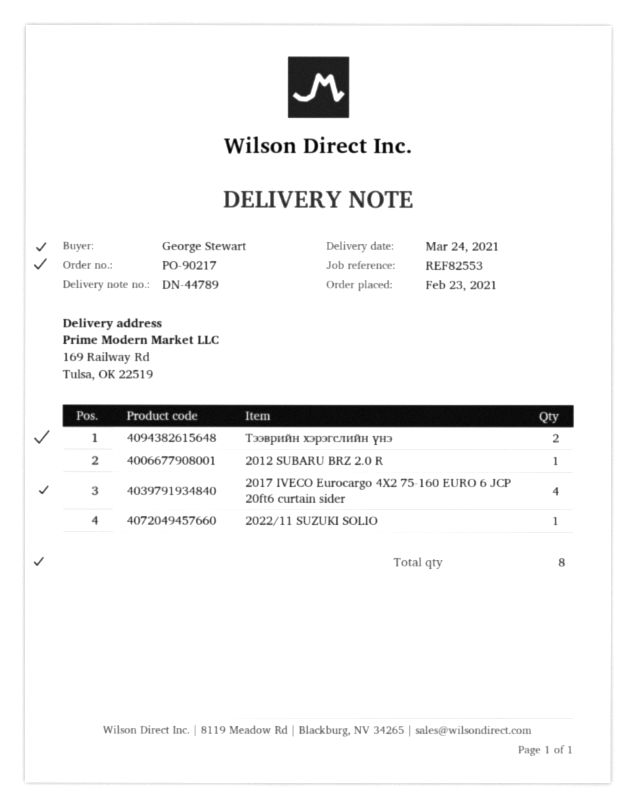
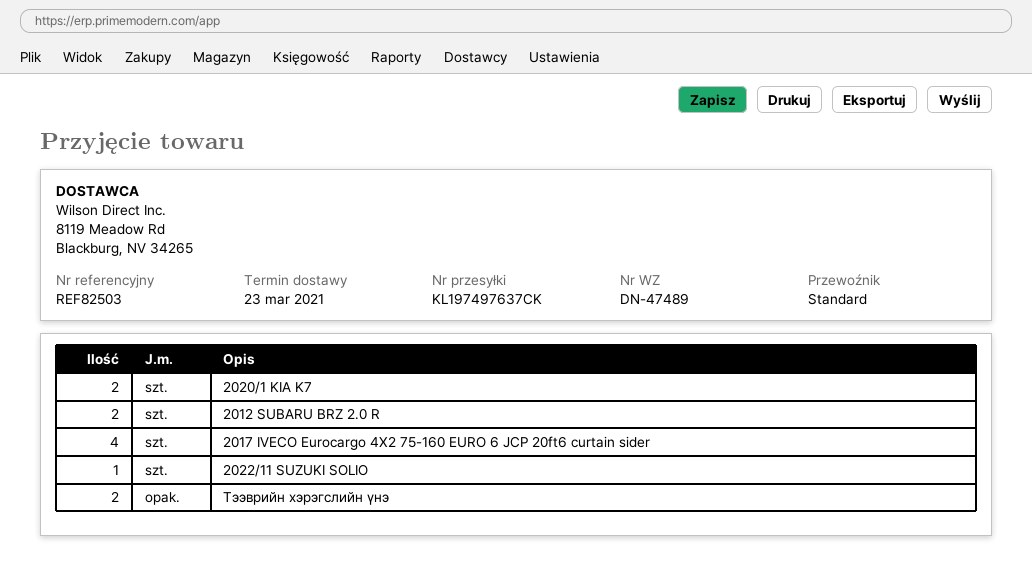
delivery note number: DN-44789 -> DN-47489
delivery date: 2021-03-24 -> 2021-03-23
reference: REF82553 -> REF82503
2012 SUBARU BRZ 2.0 R: 1 -> 2
2020/1 KIA K7: none -> 2

